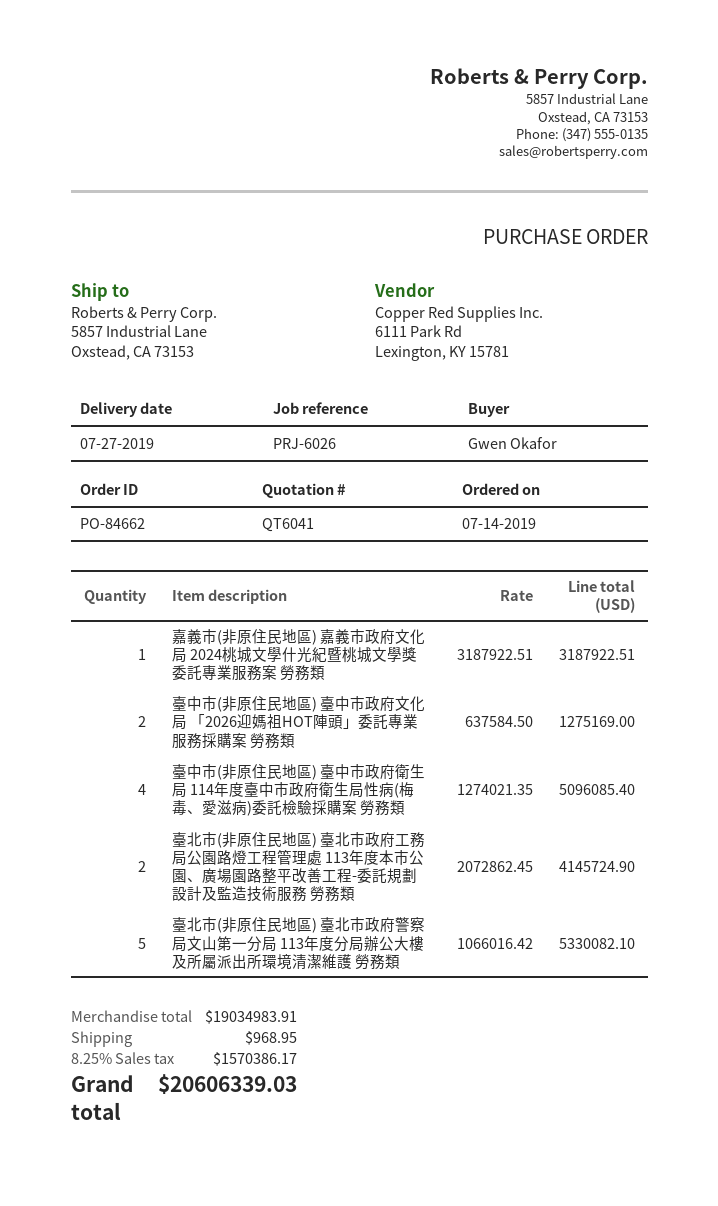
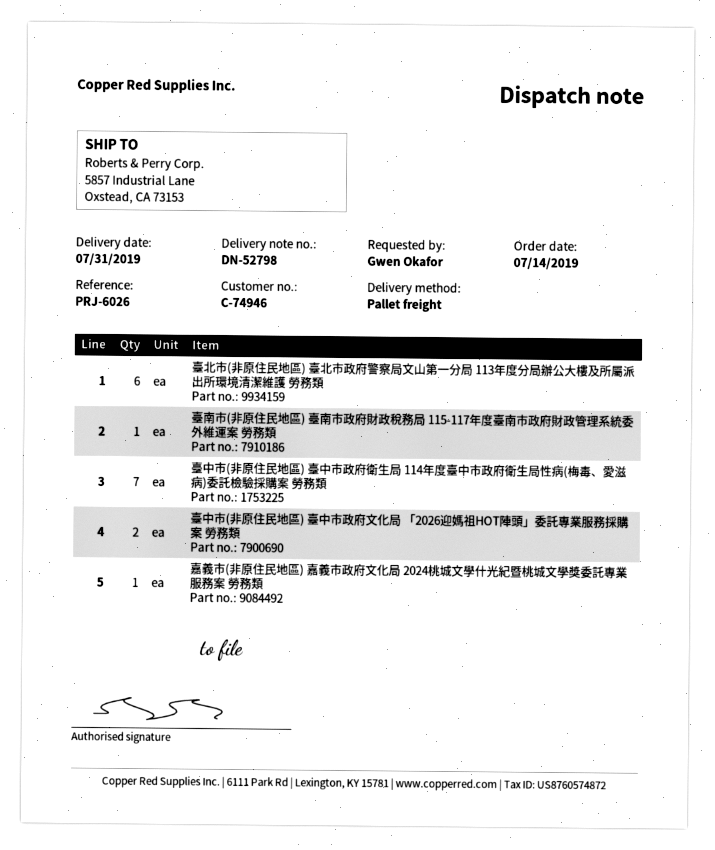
delivery date: 2019-07-27 -> 2019-07-31
臺中市(非原住民地區) 臺中市政府衛生局 114年度臺中市政府衛生局性病(梅毒、愛滋病)委託檢驗採購案 勞務類: 4 -> 7
臺北市(非原住民地區) 臺北市政府工務局公園路燈工程管理處 113年度本市公園、廣場園路整平改善工程-委託規劃設計及監造技術服務 勞務類: 2 -> none
臺北市(非原住民地區) 臺北市政府警察局文山第一分局 113年度分局辦公大樓及所屬派出所環境清潔維護 勞務類: 5 -> 6
臺南市(非原住民地區) 臺南市政府財政稅務局 115-117年度臺南市政府財政管理系統委外維運案 勞務類: none -> 1

